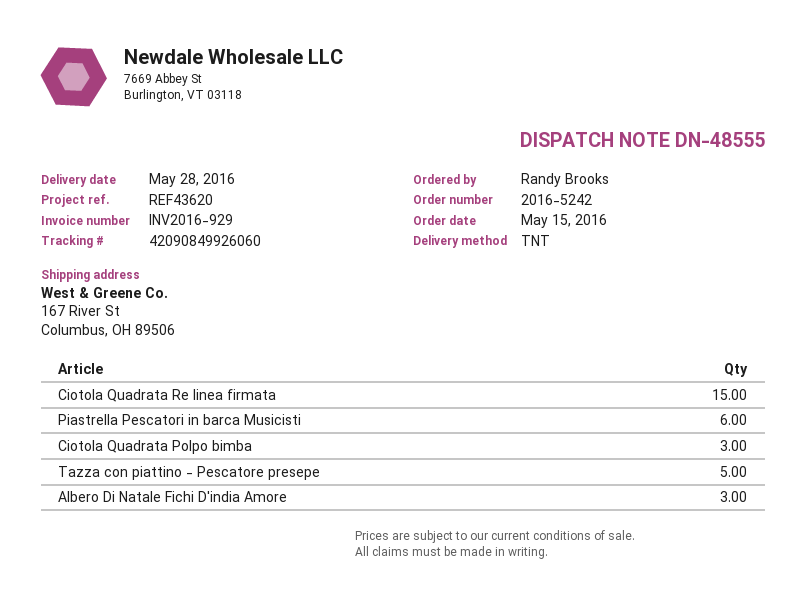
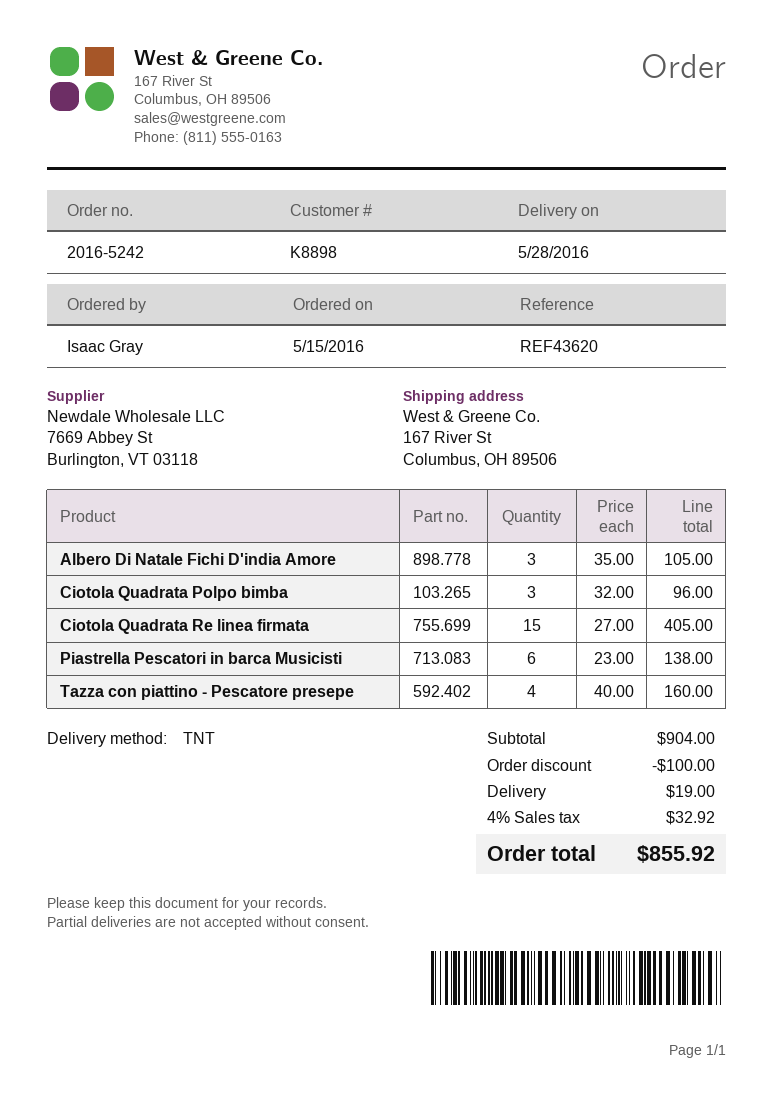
ordered by: Randy Brooks -> Isaac Gray
Tazza con piattino - Pescatore presepe: 5 -> 4

